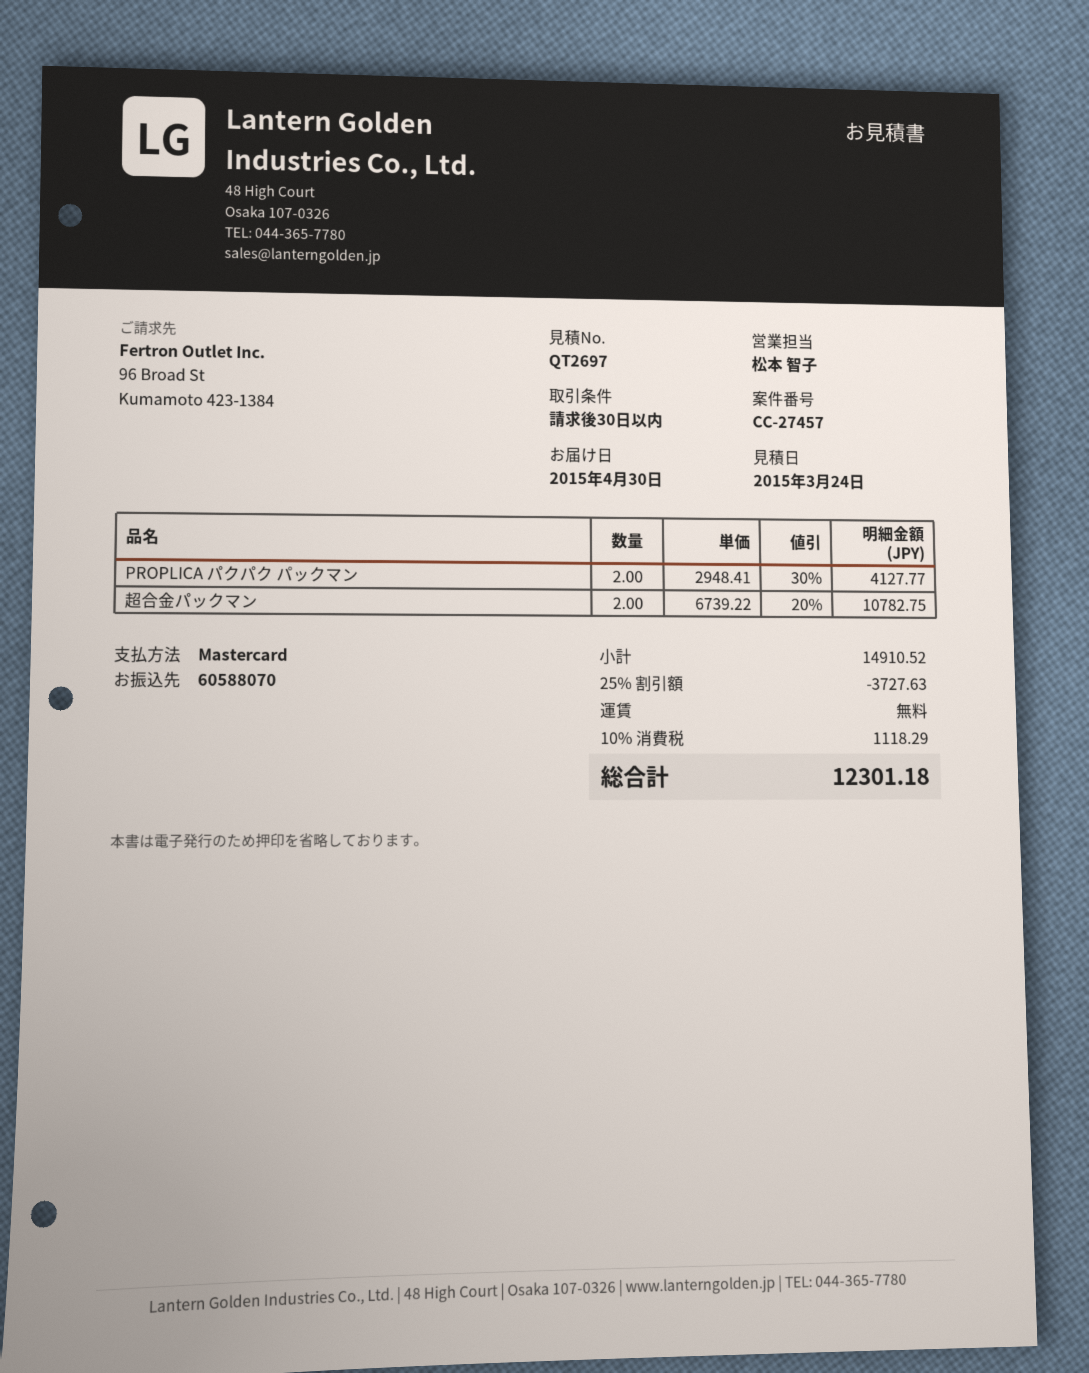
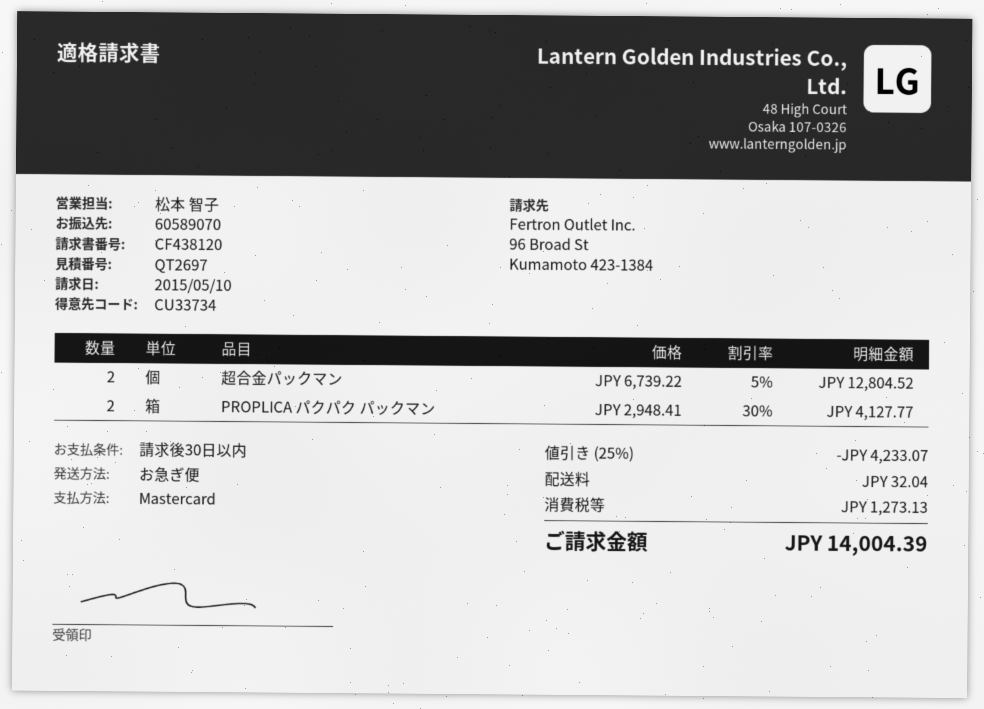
bank account: 60588070 -> 60589070
超合金パックマン: 2 x 6739.22 - 20% = 10782.75 -> 2 x 6739.22 - 5% = 12804.52
discount: 25% = 3727.63 -> 25% = 4233.07
shipping: 0.00 -> 32.04
tax: 1118.29 -> 1273.13
total: 12301.18 -> 14004.39

